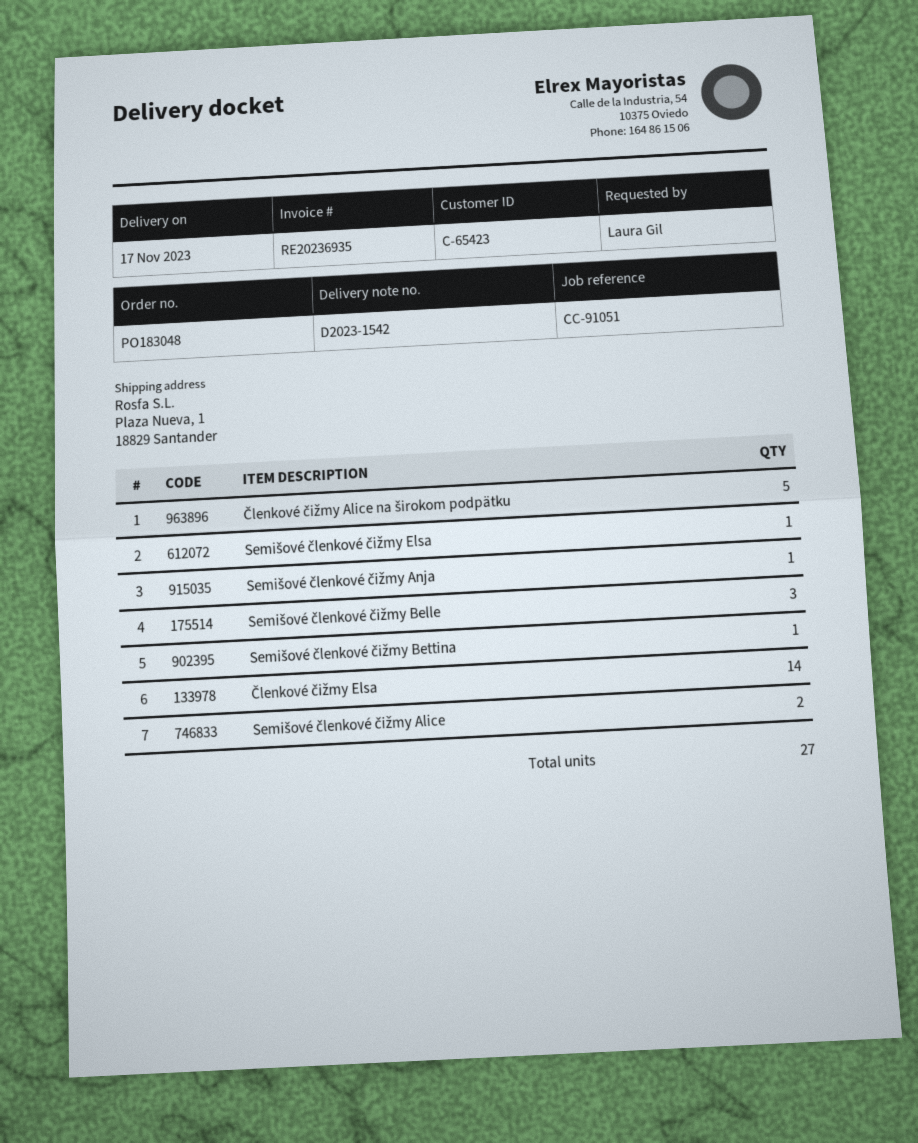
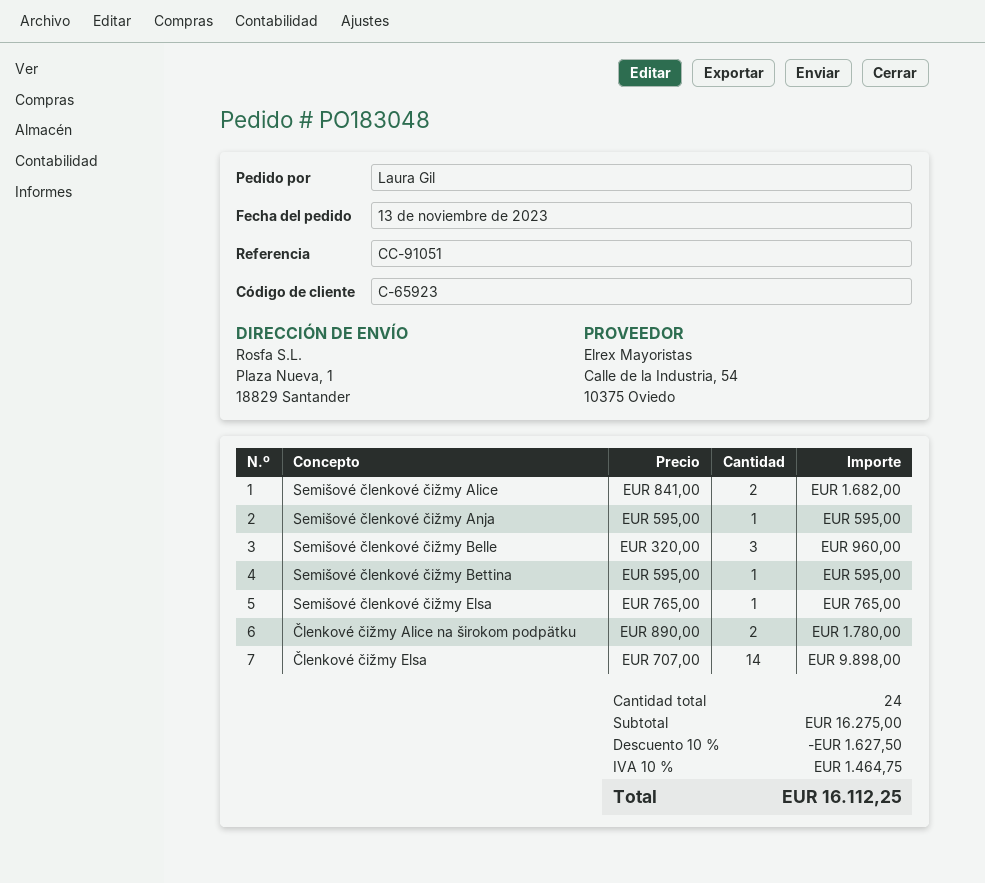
customer number: C-65423 -> C-65923
Členkové čižmy Alice na širokom podpätku: 5 -> 2
total quantity: 27 -> 24

